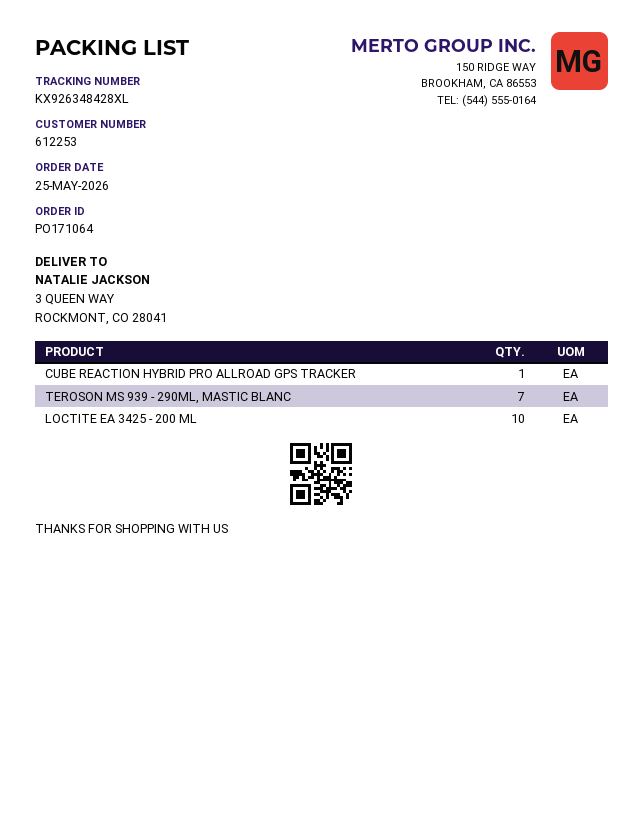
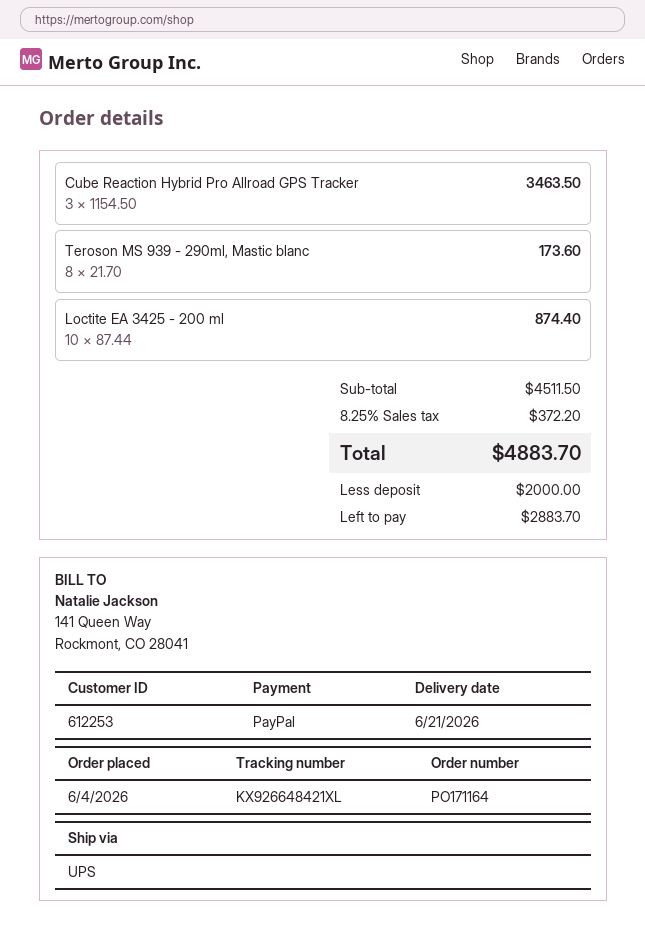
order number: PO171064 -> PO171164
order date: 2026-05-25 -> 2026-06-04
tracking number: KX926348428XL -> KX926648421XL
CUBE REACTION HYBRID PRO ALLROAD GPS TRACKER: 1 -> 3
TEROSON MS 939 - 290ML, MASTIC BLANC: 7 -> 8

